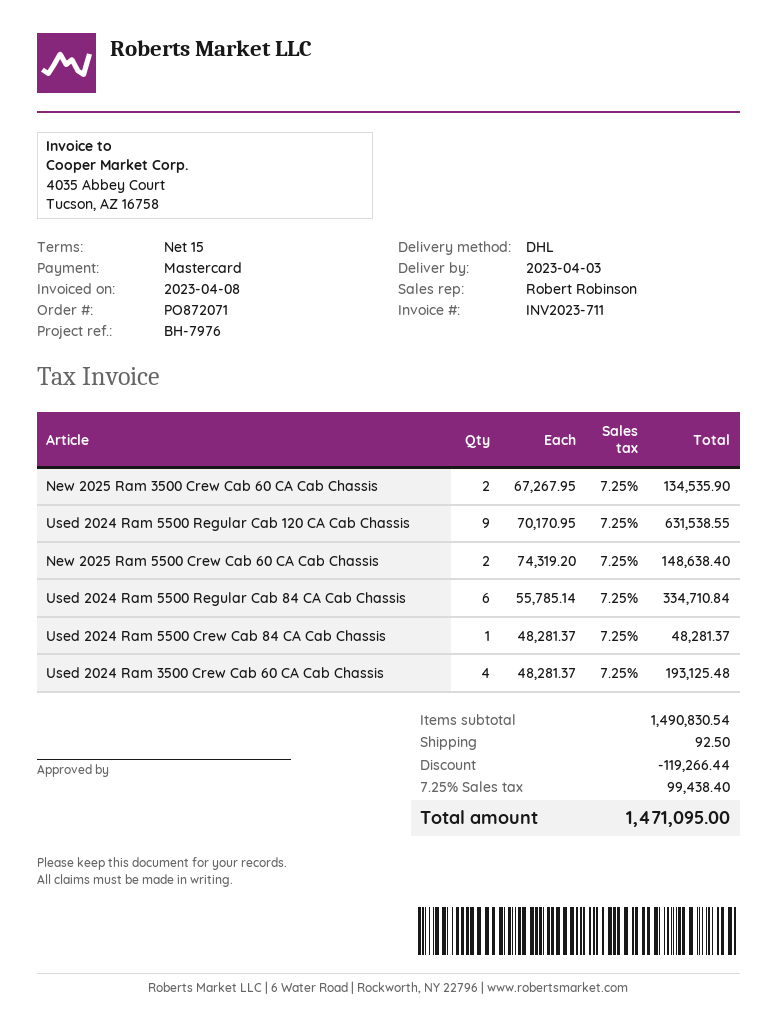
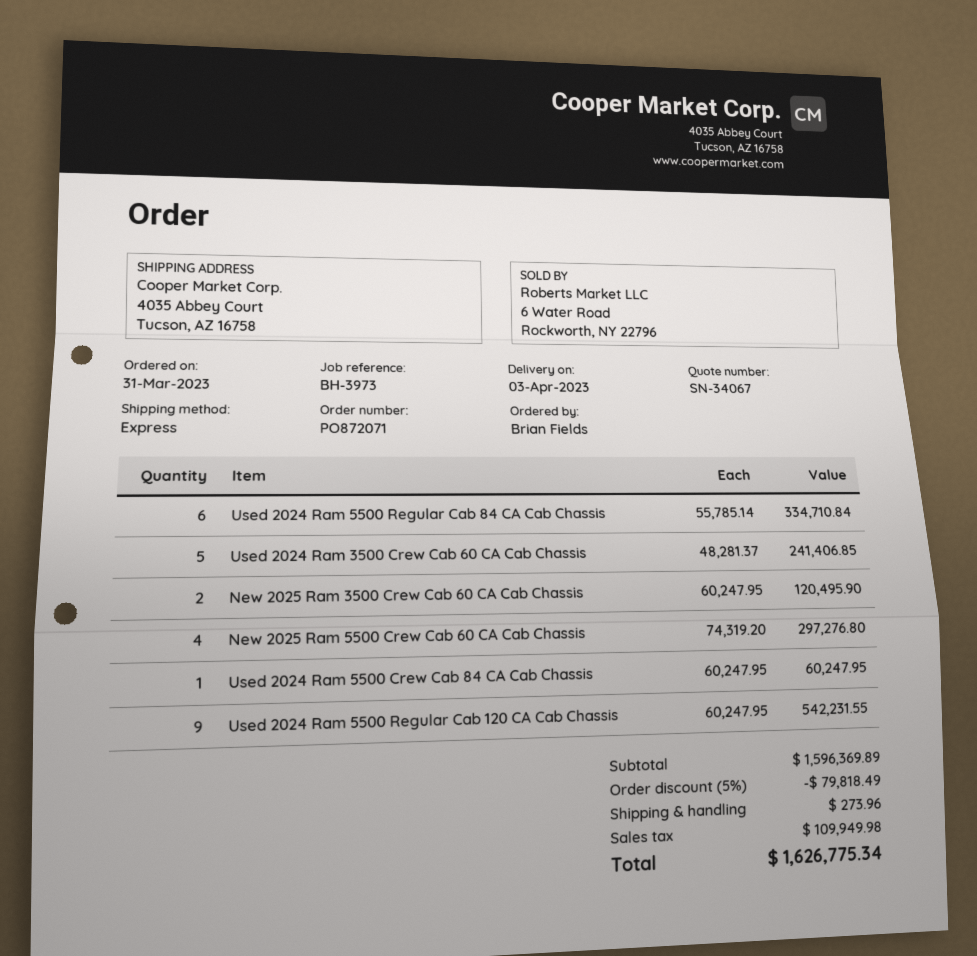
reference: BH-7976 -> BH-3973
shipping method: DHL -> express
New 2025 Ram 3500 Crew Cab 60 CA Cab Chassis: 2 x 67267.95 = 134535.90 -> 2 x 60247.95 = 120495.90
Used 2024 Ram 5500 Regular Cab 120 CA Cab Chassis: 9 x 70170.95 = 631538.55 -> 9 x 60247.95 = 542231.55
New 2025 Ram 5500 Crew Cab 60 CA Cab Chassis: 2 x 74319.20 = 148638.40 -> 4 x 74319.20 = 297276.80
Used 2024 Ram 5500 Crew Cab 84 CA Cab Chassis: 1 x 48281.37 = 48281.37 -> 1 x 60247.95 = 60247.95
Used 2024 Ram 3500 Crew Cab 60 CA Cab Chassis: 4 x 48281.37 = 193125.48 -> 5 x 48281.37 = 241406.85
subtotal: 1490830.54 -> 1596369.89
discount: 119266.44 -> 79818.49
shipping: 92.50 -> 273.96
tax: 99438.40 -> 109949.98
total: 1471095.00 -> 1626775.34

